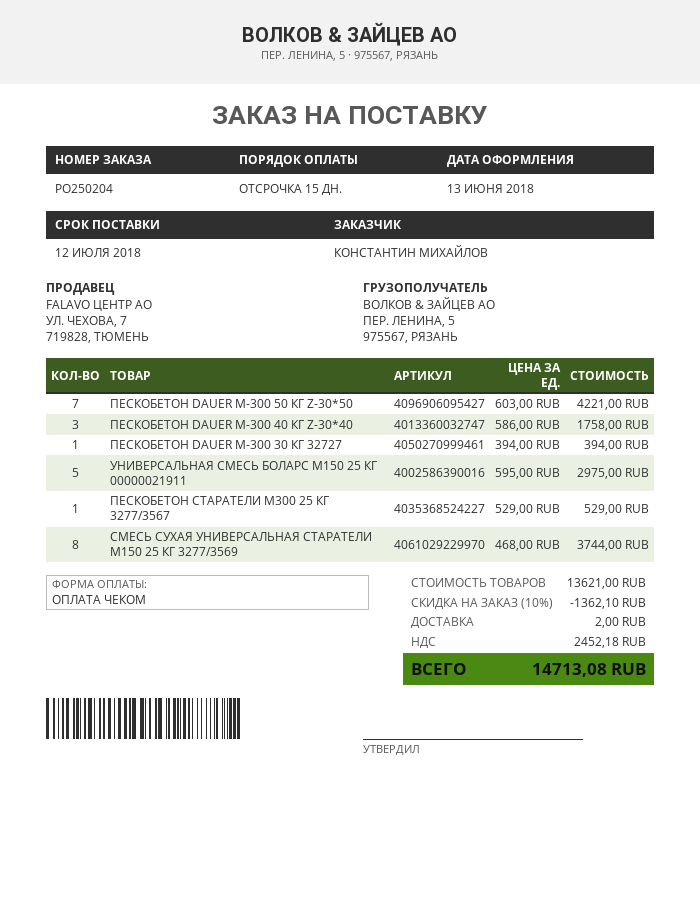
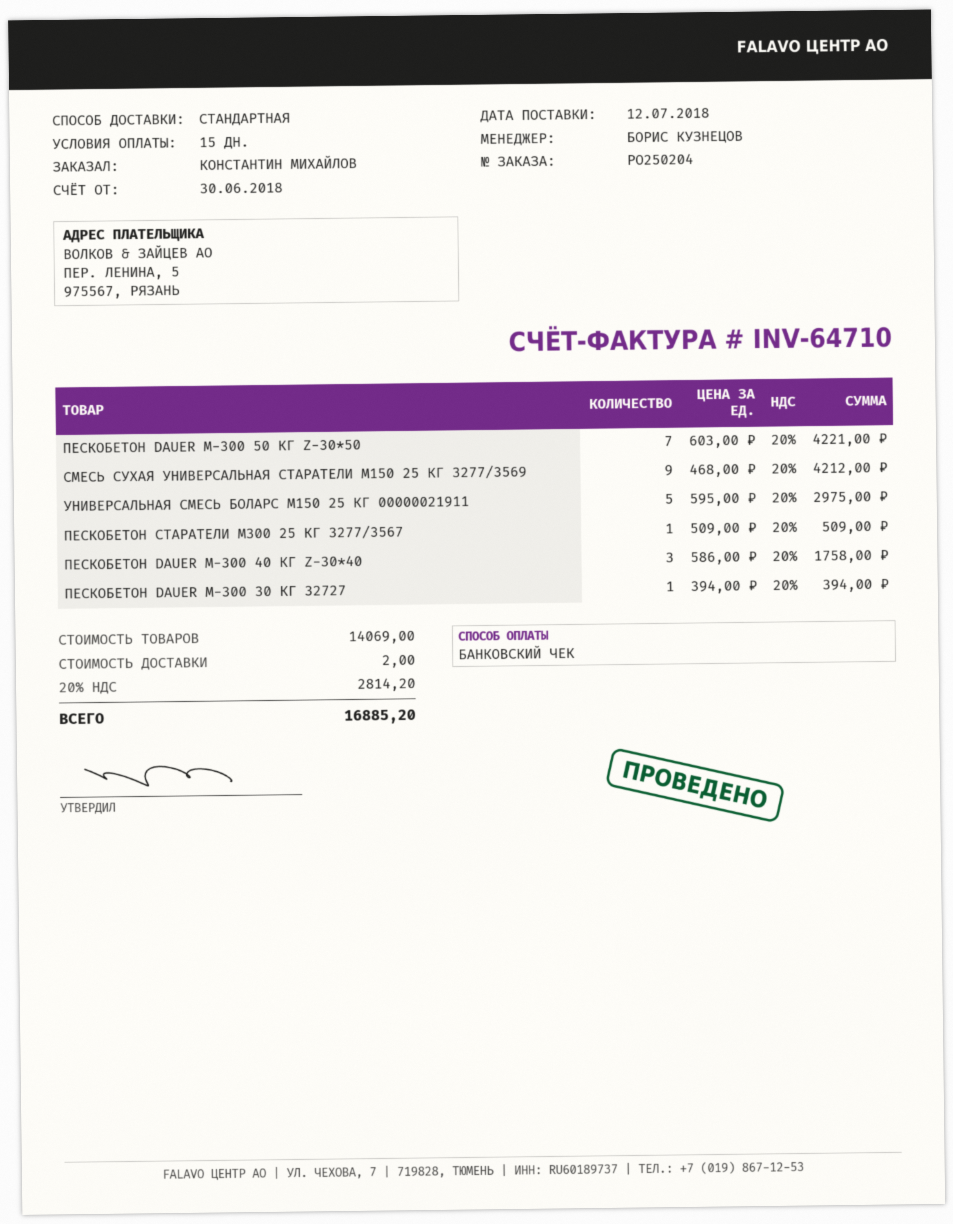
ПЕСКОБЕТОН СТАРАТЕЛИ М300 25 КГ 3277/3567: 1 x 529.00 = 529.00 -> 1 x 509.00 = 509.00
СМЕСЬ СУХАЯ УНИВЕРСАЛЬНАЯ СТАРАТЕЛИ М150 25 КГ 3277/3569: 8 x 468.00 = 3744.00 -> 9 x 468.00 = 4212.00
subtotal: 13621.00 -> 14069.00
discount: 10% = 1362.10 -> none
tax: 2452.18 -> 2814.20
total: 14713.08 -> 16885.20

